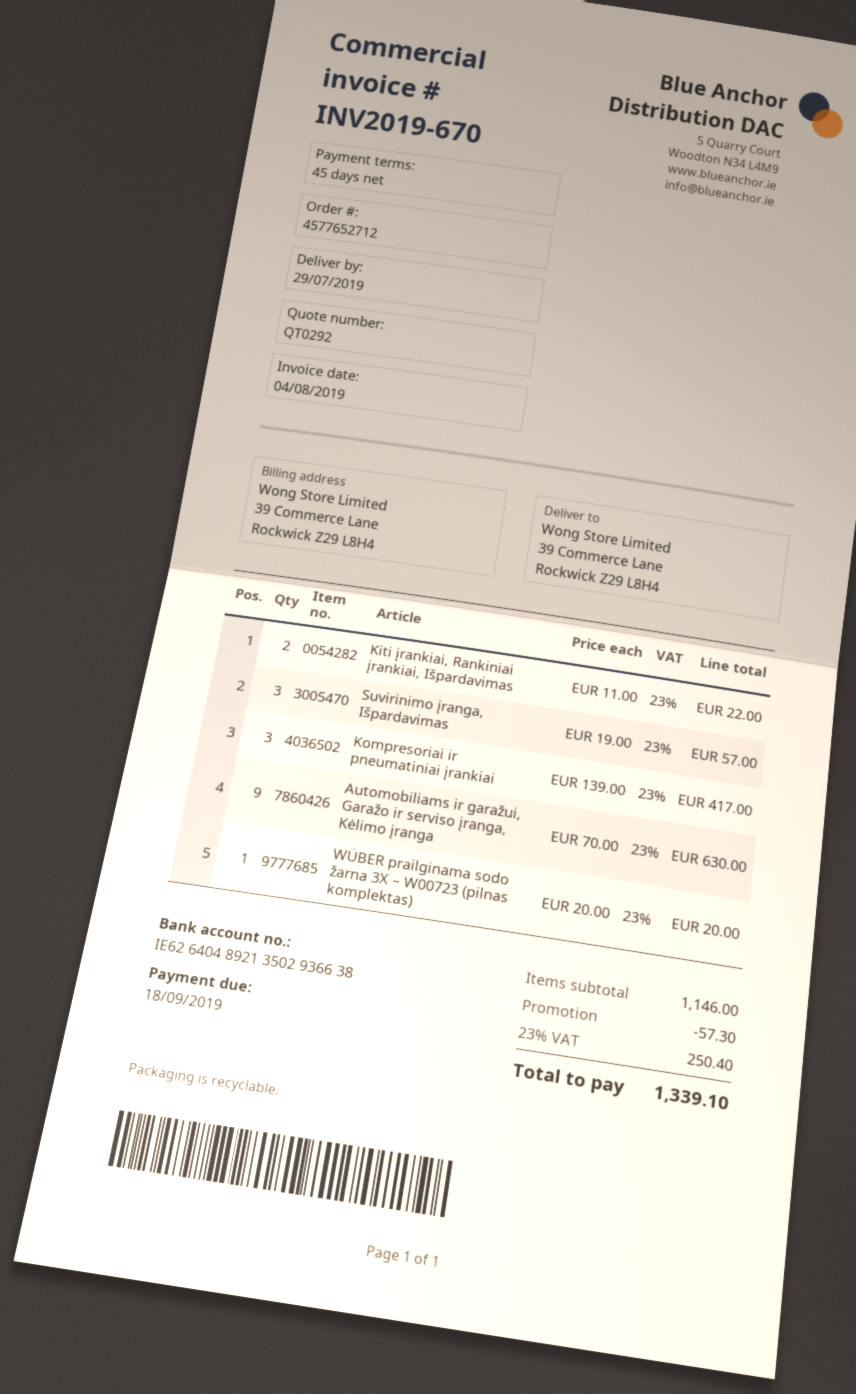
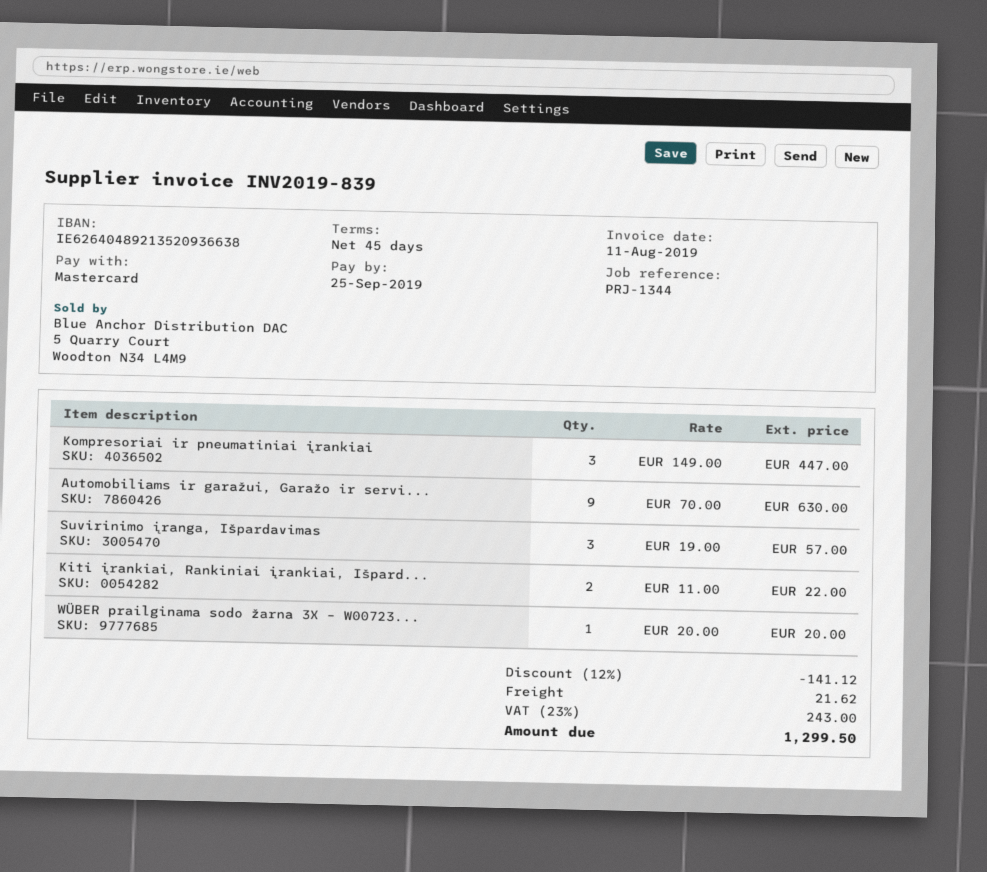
invoice number: INV2019-670 -> INV2019-839
invoice date: 2019-08-04 -> 2019-08-11
due date: 2019-09-18 -> 2019-09-25
bank account: IE62640489213502936638 -> IE62640489213520936638
Kompresoriai ir pneumatiniai įrankiai: 3 x 139.00 = 417.00 -> 3 x 149.00 = 447.00
discount: 57.30 -> 141.12
shipping: none -> 21.62
tax: 23% = 250.40 -> 23% = 243.00
total: 1339.10 -> 1299.50

